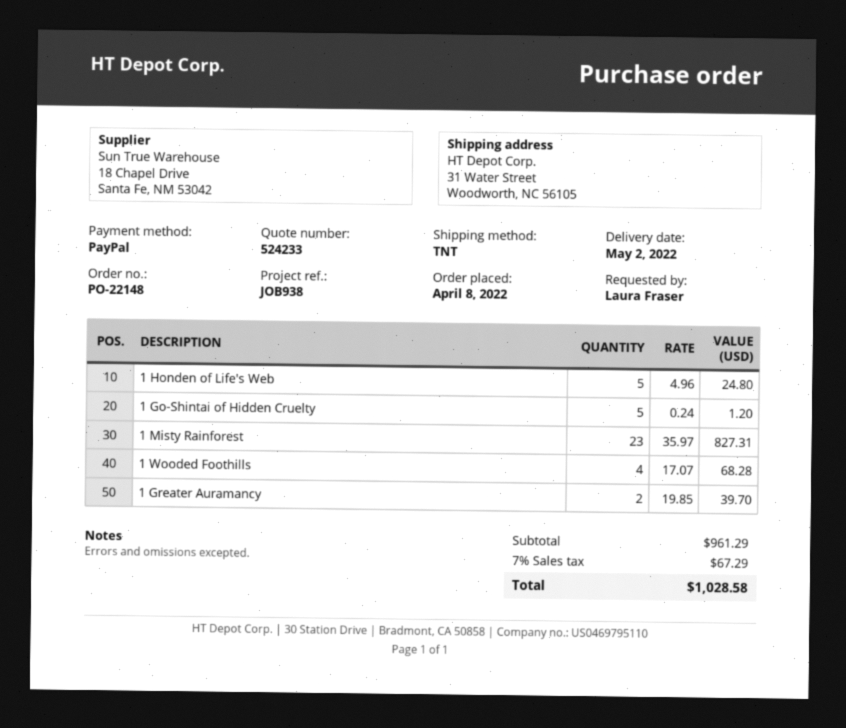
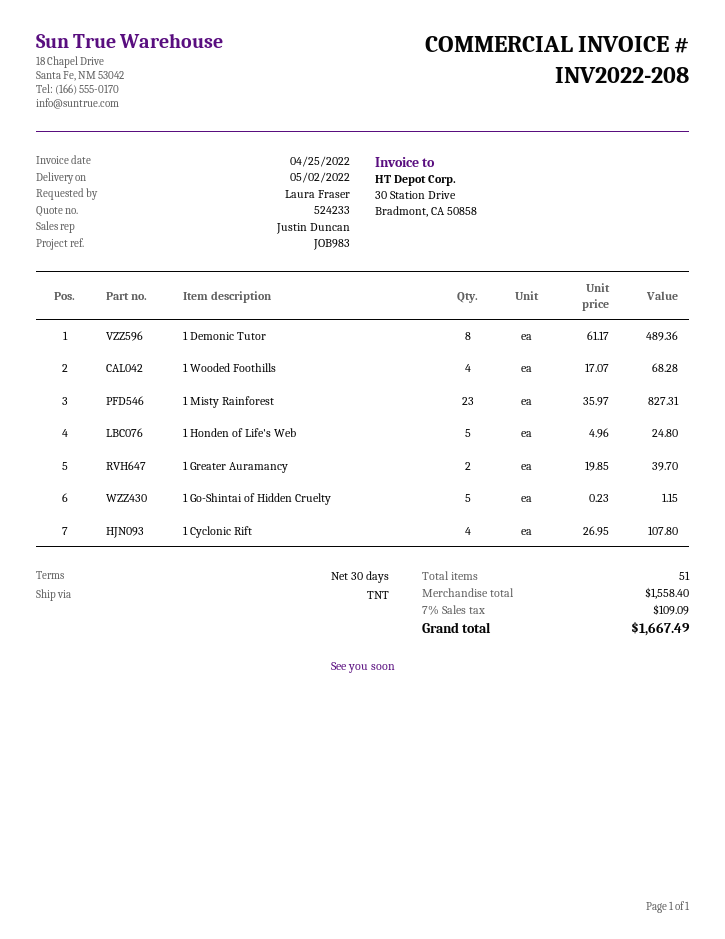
reference: JOB938 -> JOB983
1 Go-Shintai of Hidden Cruelty: 5 x 0.24 = 1.20 -> 5 x 0.23 = 1.15
1 Demonic Tutor: none -> 8 x 61.17 = 489.36
1 Cyclonic Rift: none -> 4 x 26.95 = 107.80
subtotal: 961.29 -> 1558.40
tax: 7% = 67.29 -> 7% = 109.09
total: 1028.58 -> 1667.49

